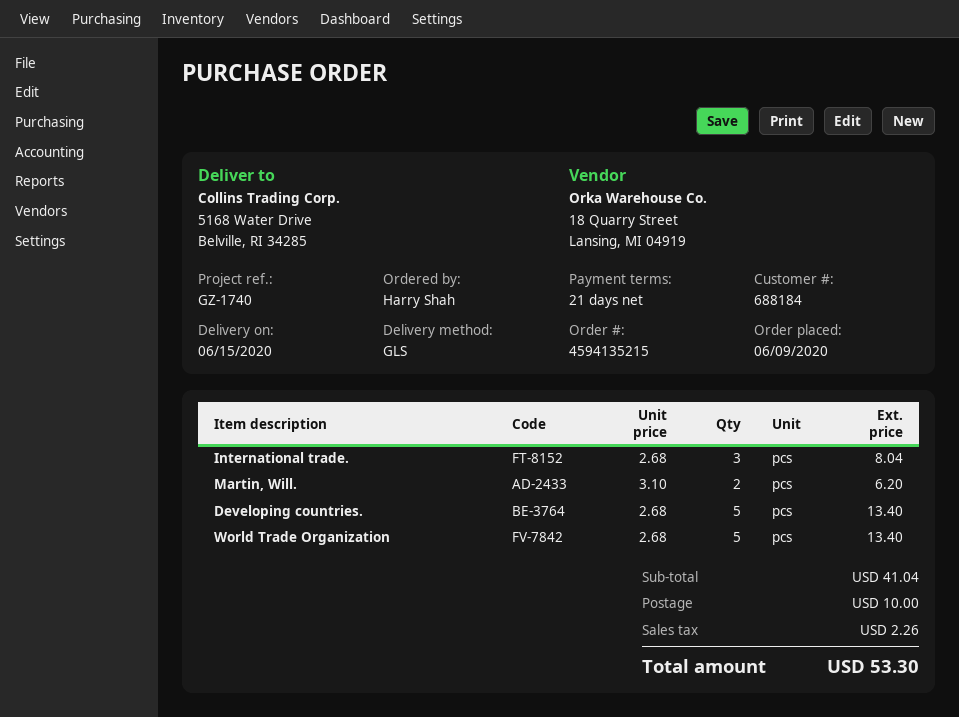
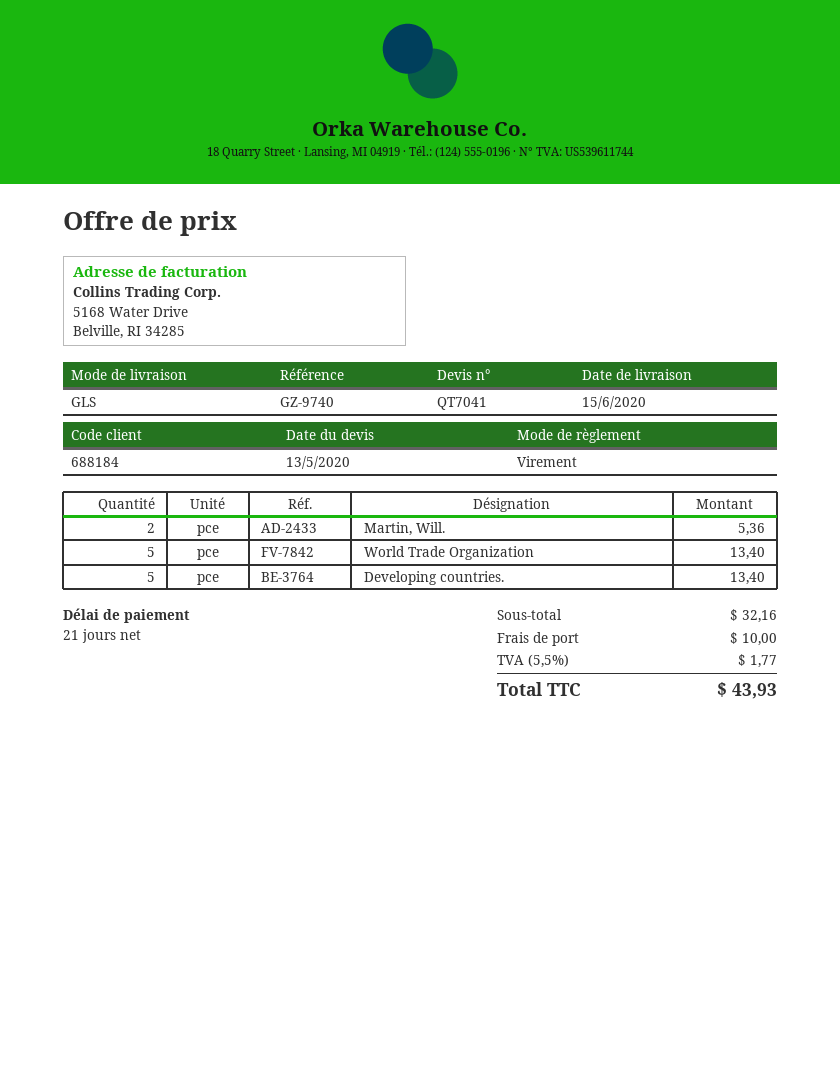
reference: GZ-1740 -> GZ-9740
International trade.: 3 for 8.04 -> none
Martin, Will.: 2 for 6.20 -> 2 for 5.36
subtotal: 41.04 -> 32.16
tax: 2.26 -> 1.77
total: 53.30 -> 43.93

